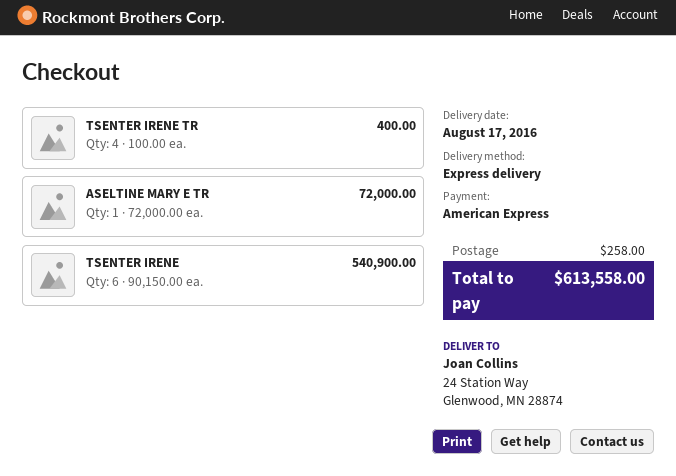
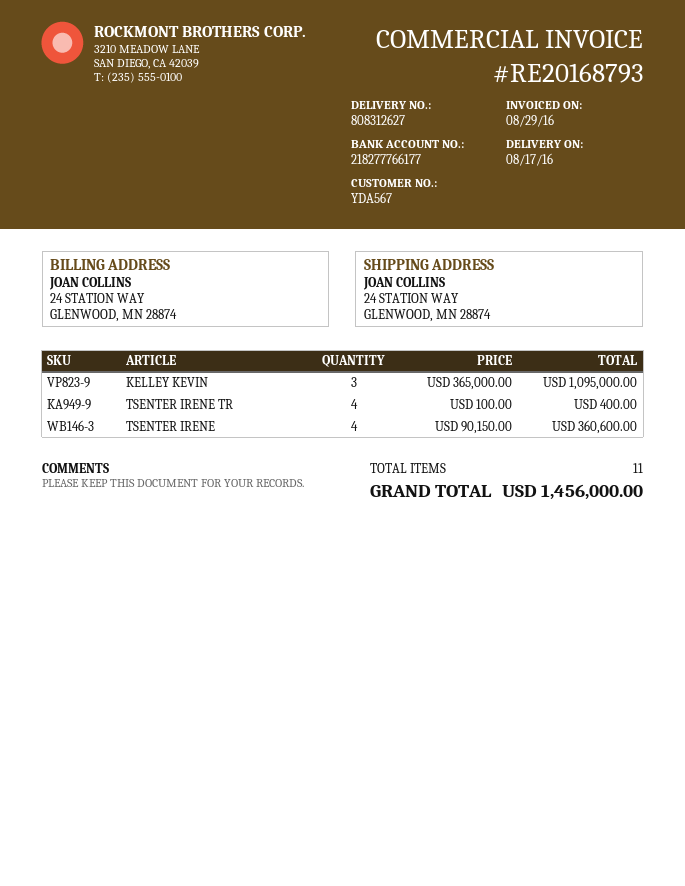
ASELTINE MARY E TR: 1 x 72000.00 = 72000.00 -> none
TSENTER IRENE: 6 x 90150.00 = 540900.00 -> 4 x 90150.00 = 360600.00
KELLEY KEVIN: none -> 3 x 365000.00 = 1095000.00
shipping: 258.00 -> none
total: 613558.00 -> 1456000.00

